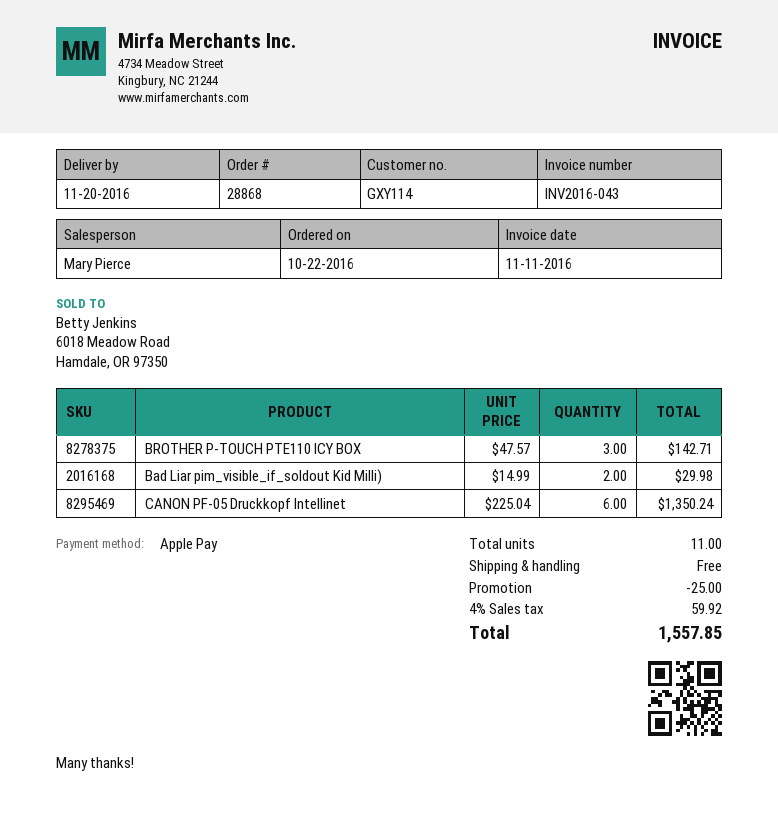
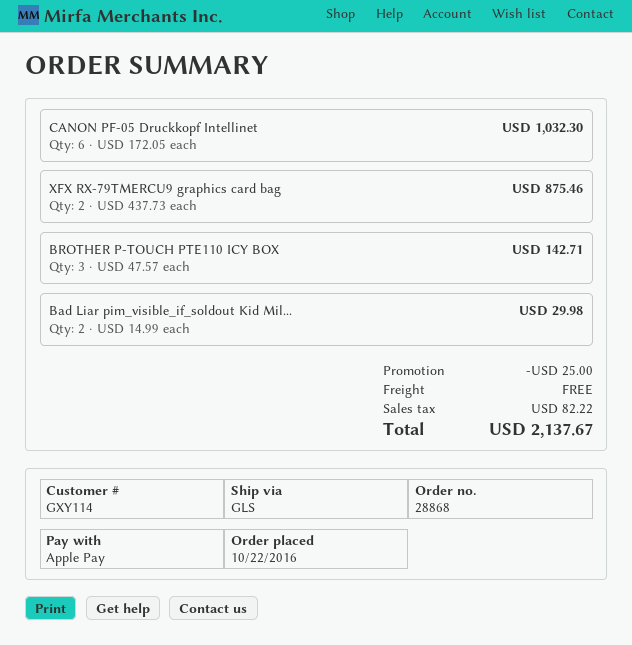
CANON PF-05 Druckkopf Intellinet: 6 x 225.04 = 1350.24 -> 6 x 172.05 = 1032.30
XFX RX-79TMERCU9 graphics card bag: none -> 2 x 437.73 = 875.46
tax: 59.92 -> 82.22
total: 1557.85 -> 2137.67

